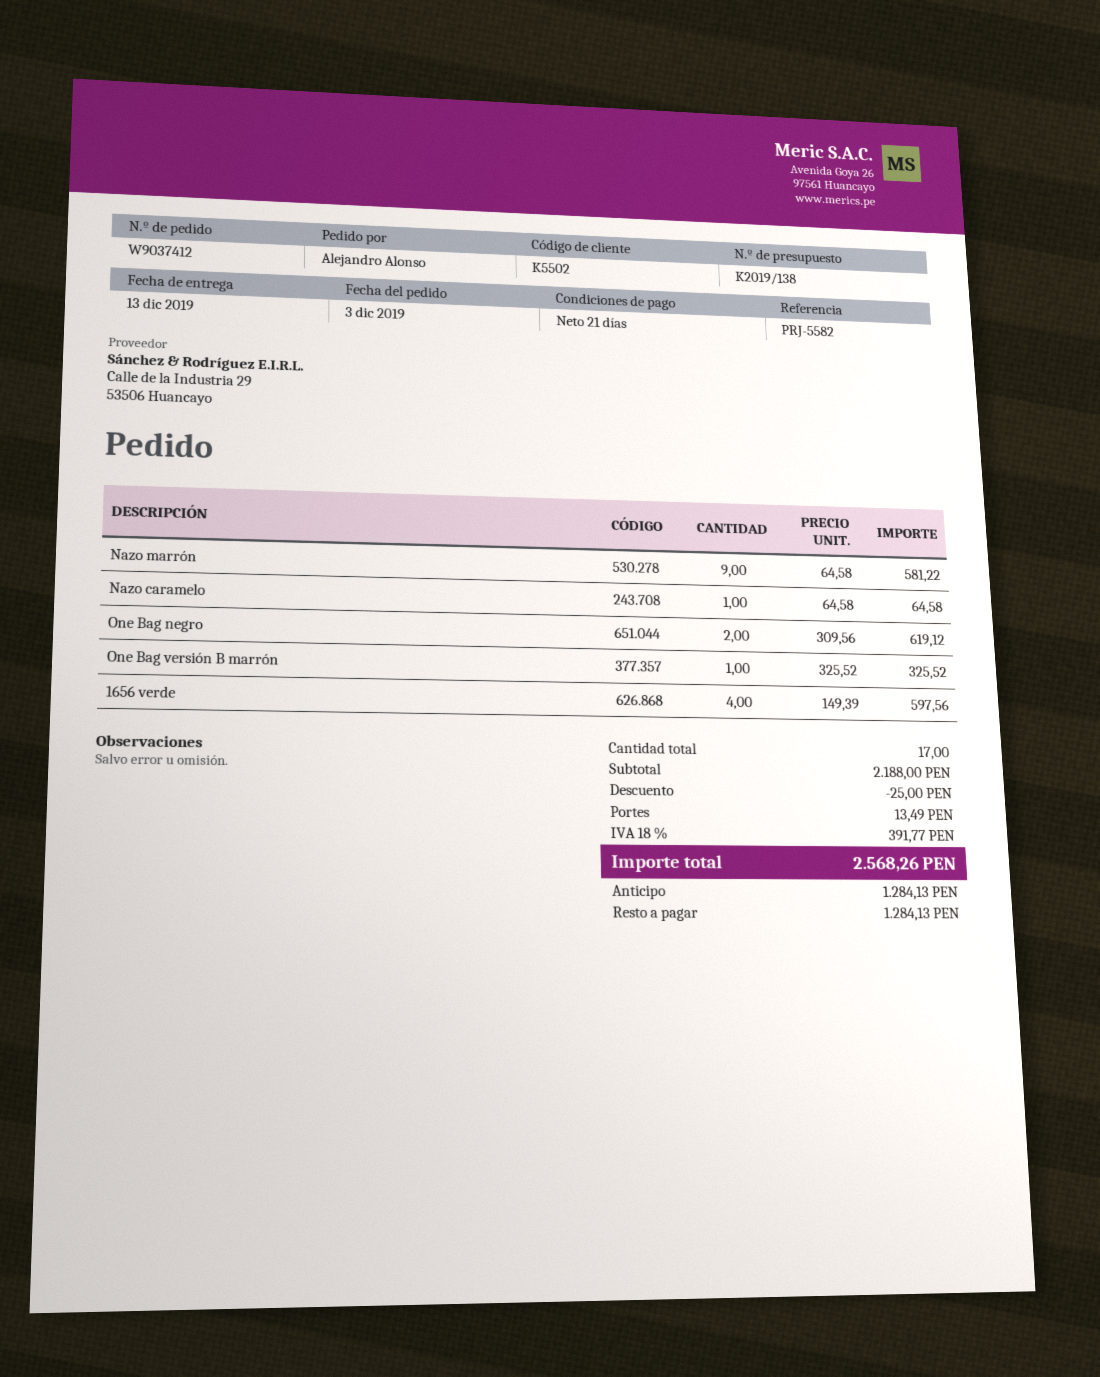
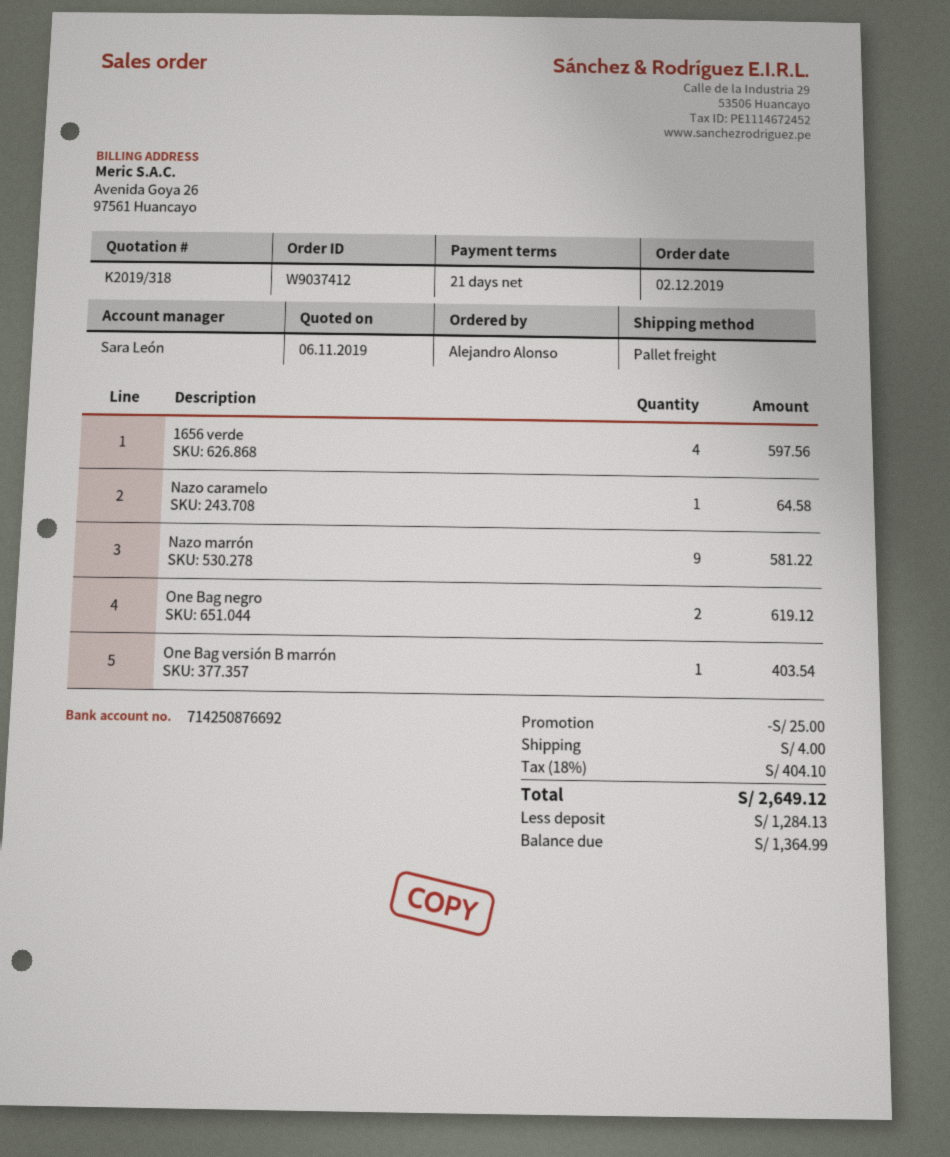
quote number: K2019/138 -> K2019/318
order date: 2019-12-03 -> 2019-12-02
One Bag versión B marrón: 1 for 325.52 -> 1 for 403.54
shipping: 13.49 -> 4.00
tax: 18% = 391.77 -> 18% = 404.10
total: 2568.26 -> 2649.12
balance: 1284.13 -> 1364.99

